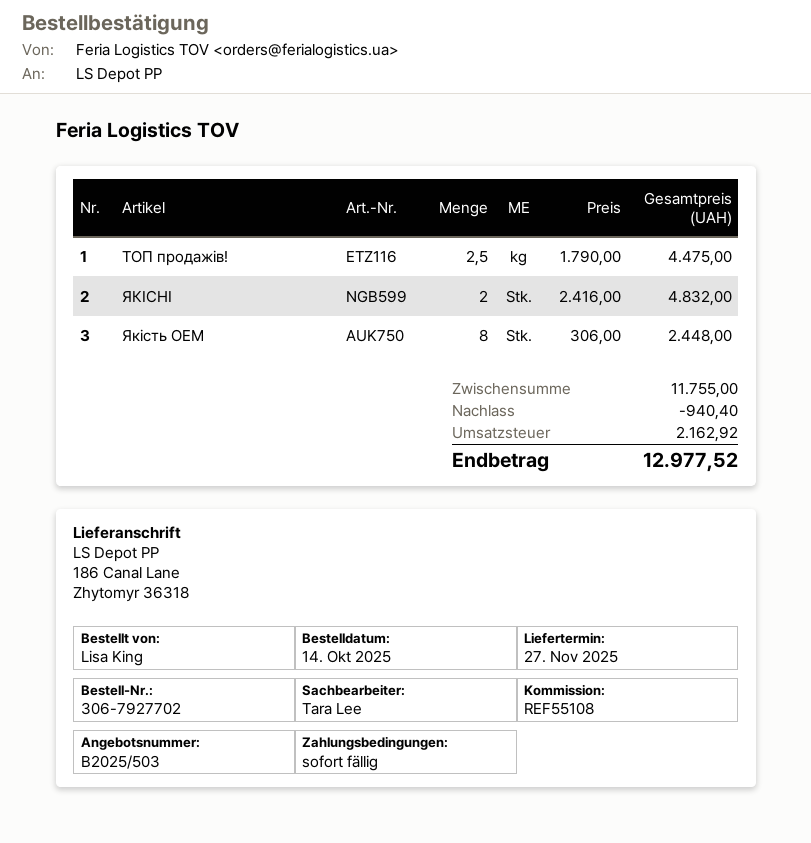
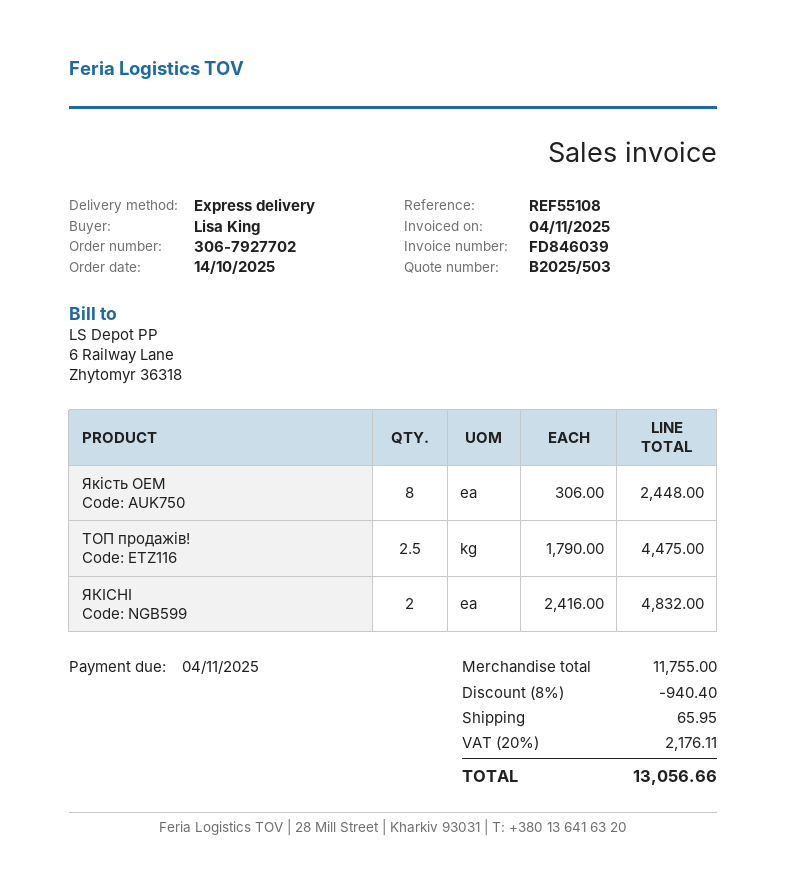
shipping: none -> 65.95
tax: 2162.92 -> 2176.11
total: 12977.52 -> 13056.66

